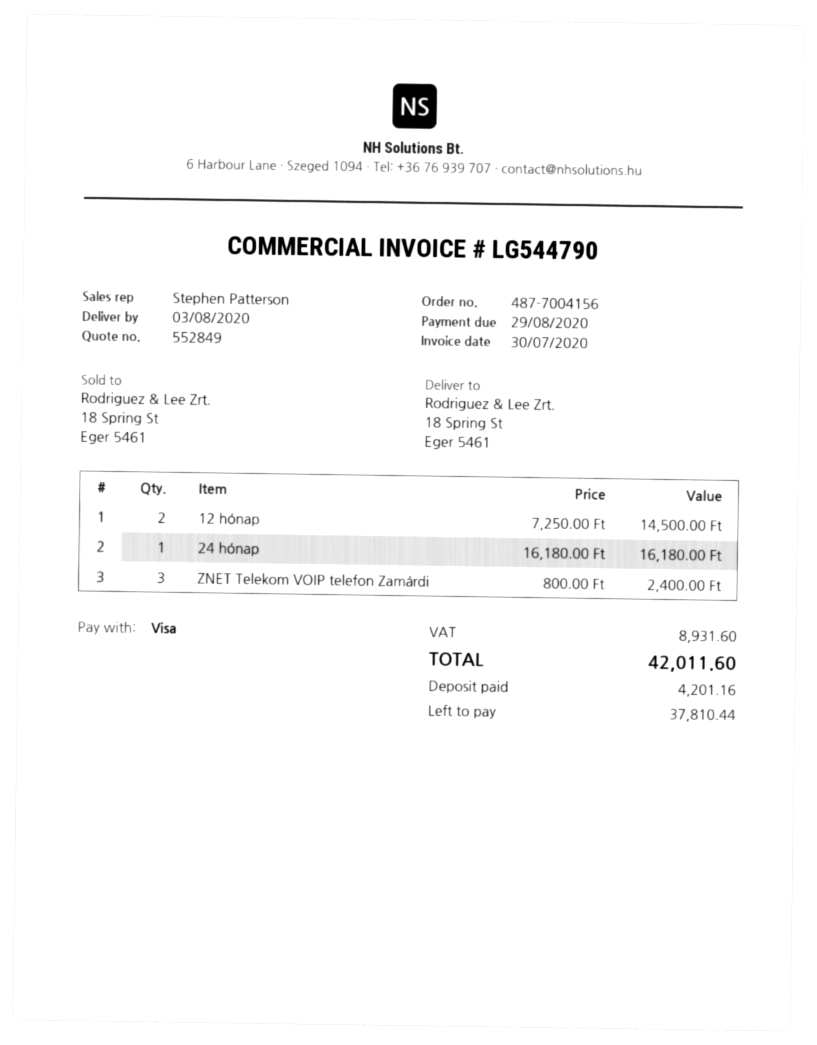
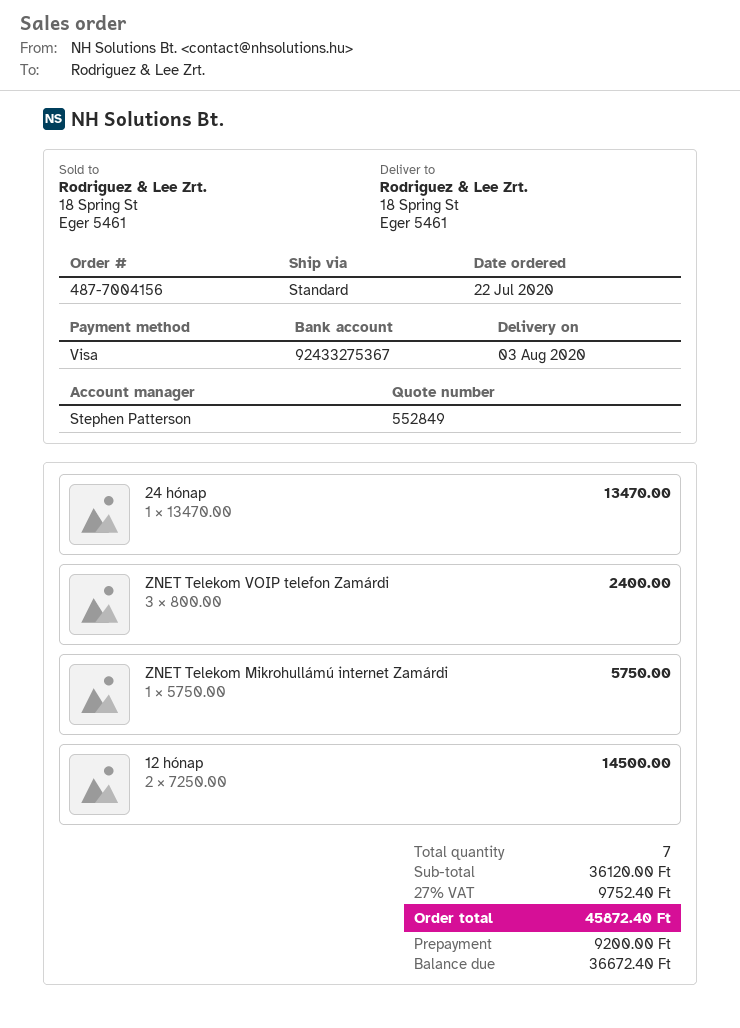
24 hónap: 1 x 16180.00 = 16180.00 -> 1 x 13470.00 = 13470.00
ZNET Telekom Mikrohullámú internet Zamárdi: none -> 1 x 5750.00 = 5750.00
tax: 8931.60 -> 9752.40
total: 42011.60 -> 45872.40
deposit: 4201.16 -> 9200.00
balance: 37810.44 -> 36672.40

